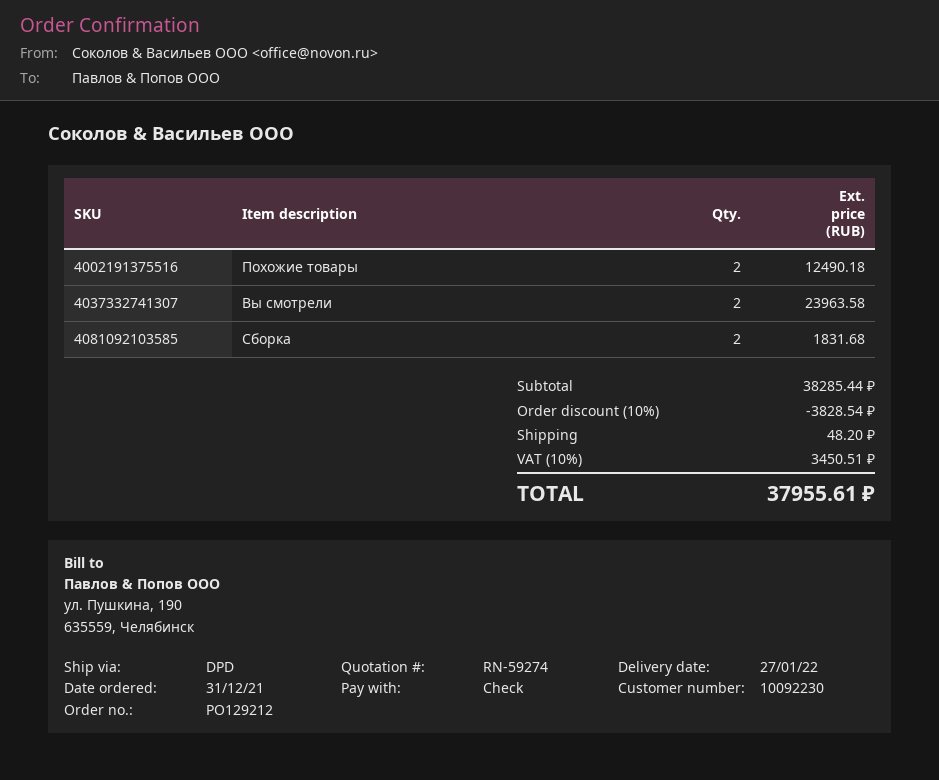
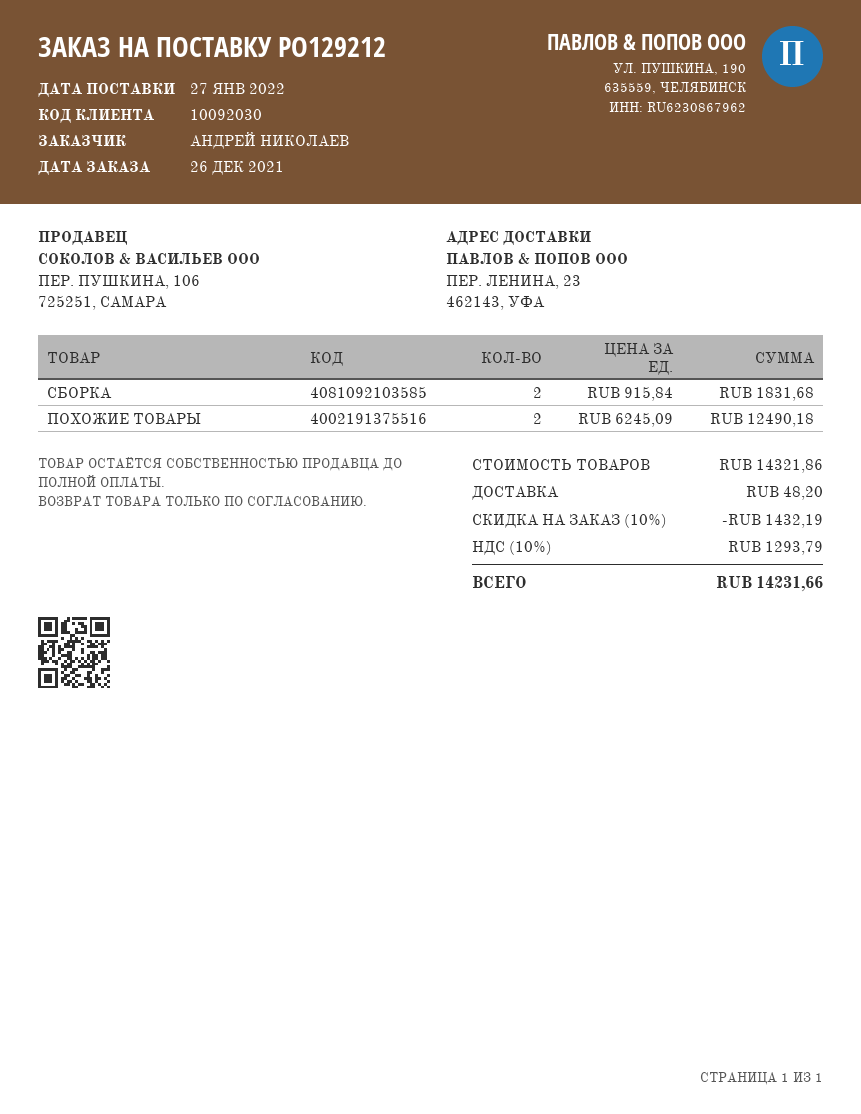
order date: 2021-12-31 -> 2021-12-26
customer number: 10092230 -> 10092030
Вы смотрели: 2 for 23963.58 -> none
subtotal: 38285.44 -> 14321.86
discount: 10% = 3828.54 -> 10% = 1432.19
tax: 10% = 3450.51 -> 10% = 1293.79
total: 37955.61 -> 14231.66

